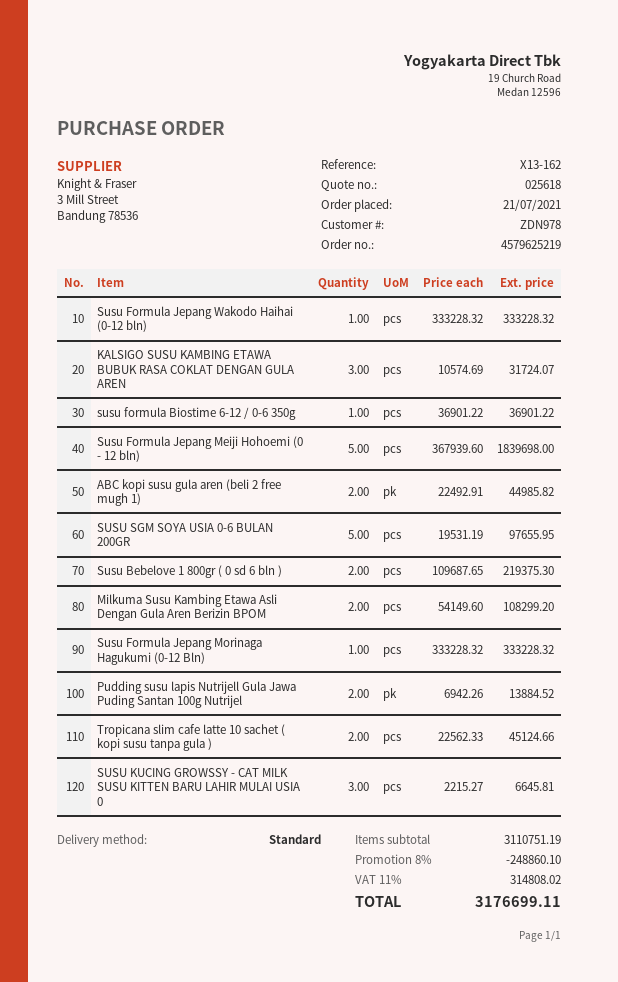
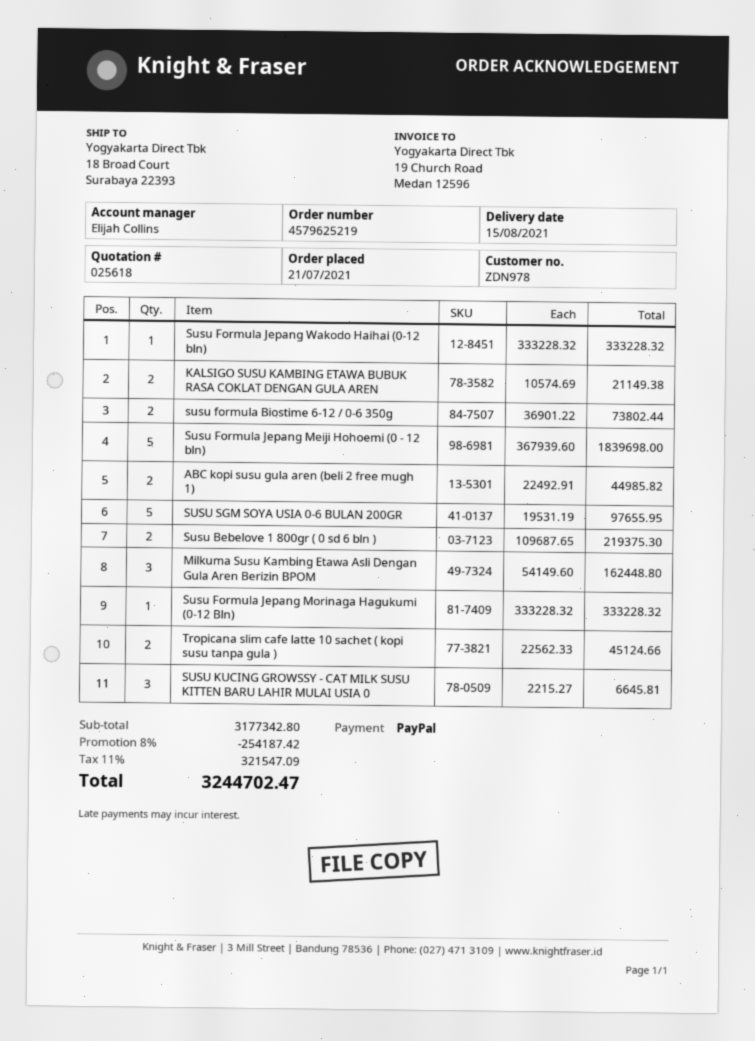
KALSIGO SUSU KAMBING ETAWA BUBUK RASA COKLAT DENGAN GULA AREN: 3 x 10574.69 = 31724.07 -> 2 x 10574.69 = 21149.38
susu formula Biostime 6-12 / 0-6 350g: 1 x 36901.22 = 36901.22 -> 2 x 36901.22 = 73802.44
Milkuma Susu Kambing Etawa Asli Dengan Gula Aren Berizin BPOM: 2 x 54149.60 = 108299.20 -> 3 x 54149.60 = 162448.80
Pudding susu lapis Nutrijell Gula Jawa Puding Santan 100g Nutrijel: 2 x 6942.26 = 13884.52 -> none
subtotal: 3110751.19 -> 3177342.80
discount: 8% = 248860.10 -> 8% = 254187.42
tax: 11% = 314808.02 -> 11% = 321547.09
total: 3176699.11 -> 3244702.47

